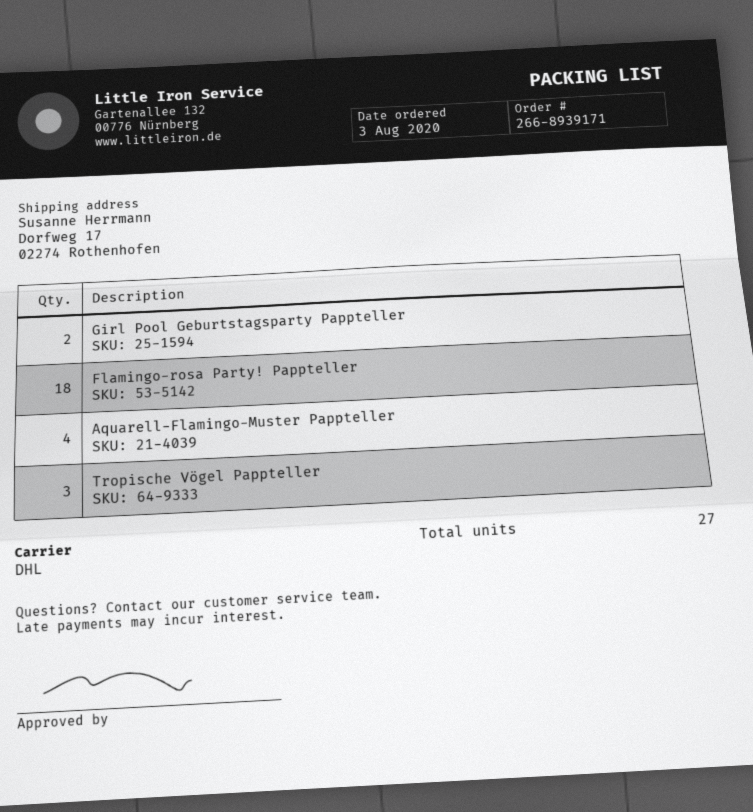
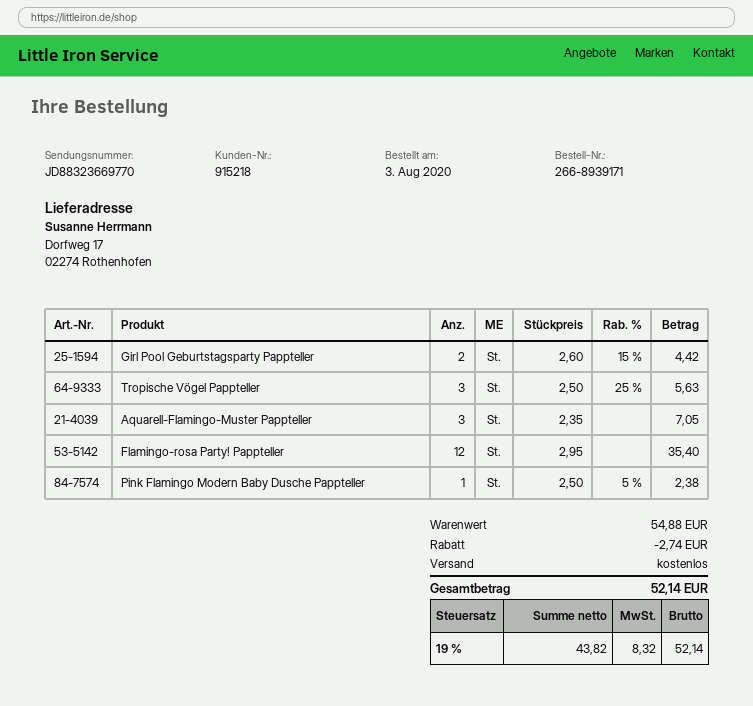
Flamingo-rosa Party! Pappteller: 18 -> 12
Aquarell-Flamingo-Muster Pappteller: 4 -> 3
Pink Flamingo Modern Baby Dusche Pappteller: none -> 1

